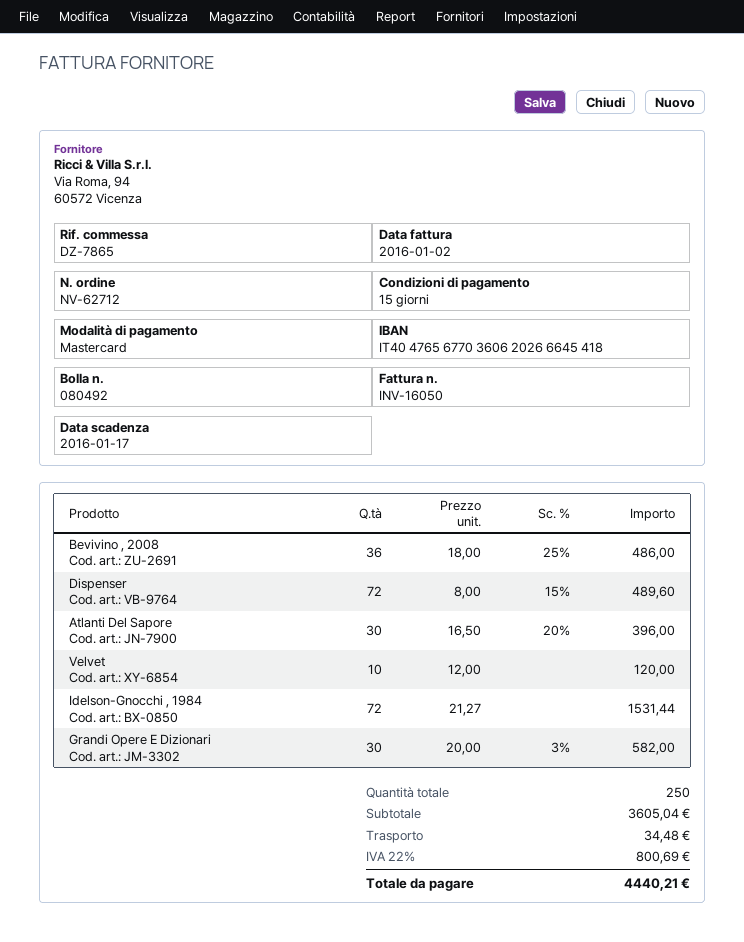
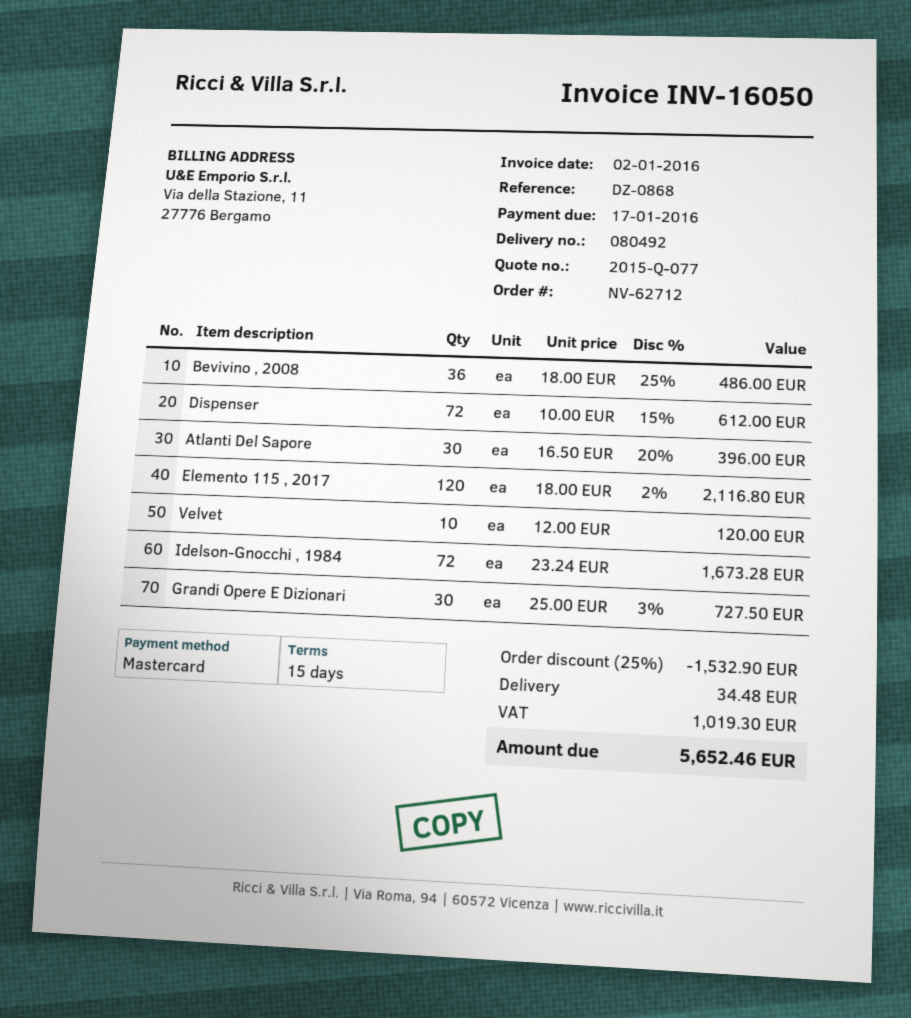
reference: DZ-7865 -> DZ-0868
Dispenser: 72 x 8.00 - 15% = 489.60 -> 72 x 10.00 - 15% = 612.00
Idelson-Gnocchi , 1984: 72 x 21.27 = 1531.44 -> 72 x 23.24 = 1673.28
Grandi Opere E Dizionari: 30 x 20.00 - 3% = 582.00 -> 30 x 25.00 - 3% = 727.50
Elemento 115 , 2017: none -> 120 x 18.00 - 2% = 2116.80
discount: none -> 25% = 1532.90
tax: 800.69 -> 1019.30
total: 4440.21 -> 5652.46

